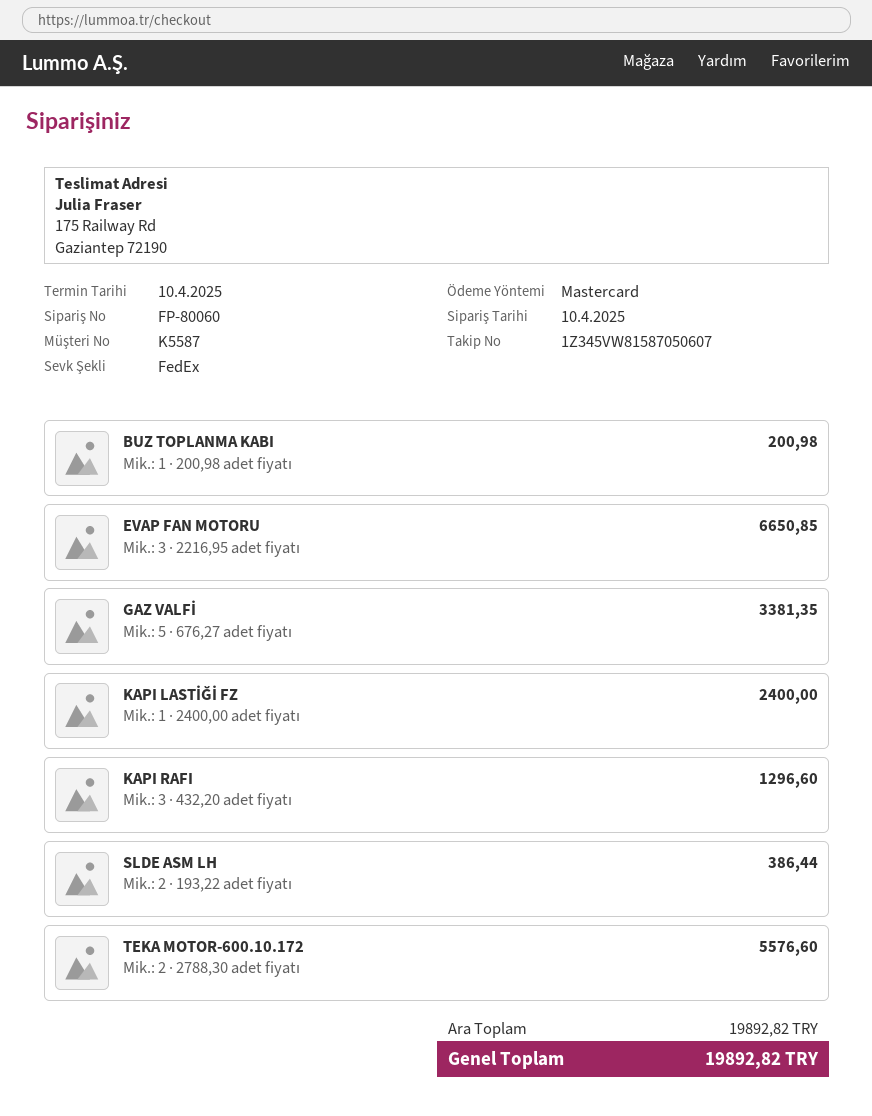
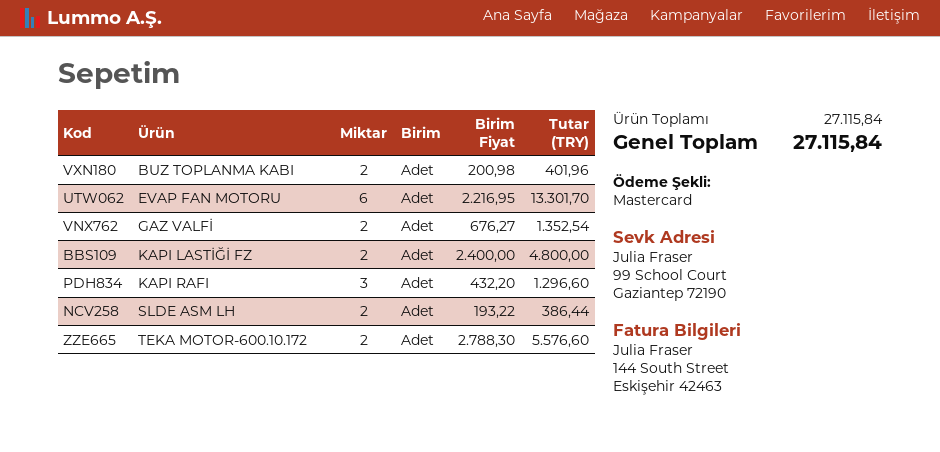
ship to: 175 Railway Rd, Gaziantep 72190 -> 99 School Court, Gaziantep 72190
BUZ TOPLANMA KABI: 1 x 200.98 = 200.98 -> 2 x 200.98 = 401.96
EVAP FAN MOTORU: 3 x 2216.95 = 6650.85 -> 6 x 2216.95 = 13301.70
GAZ VALFİ: 5 x 676.27 = 3381.35 -> 2 x 676.27 = 1352.54
KAPI LASTİĞİ FZ: 1 x 2400.00 = 2400.00 -> 2 x 2400.00 = 4800.00
subtotal: 19892.82 -> 27115.84
total: 19892.82 -> 27115.84

